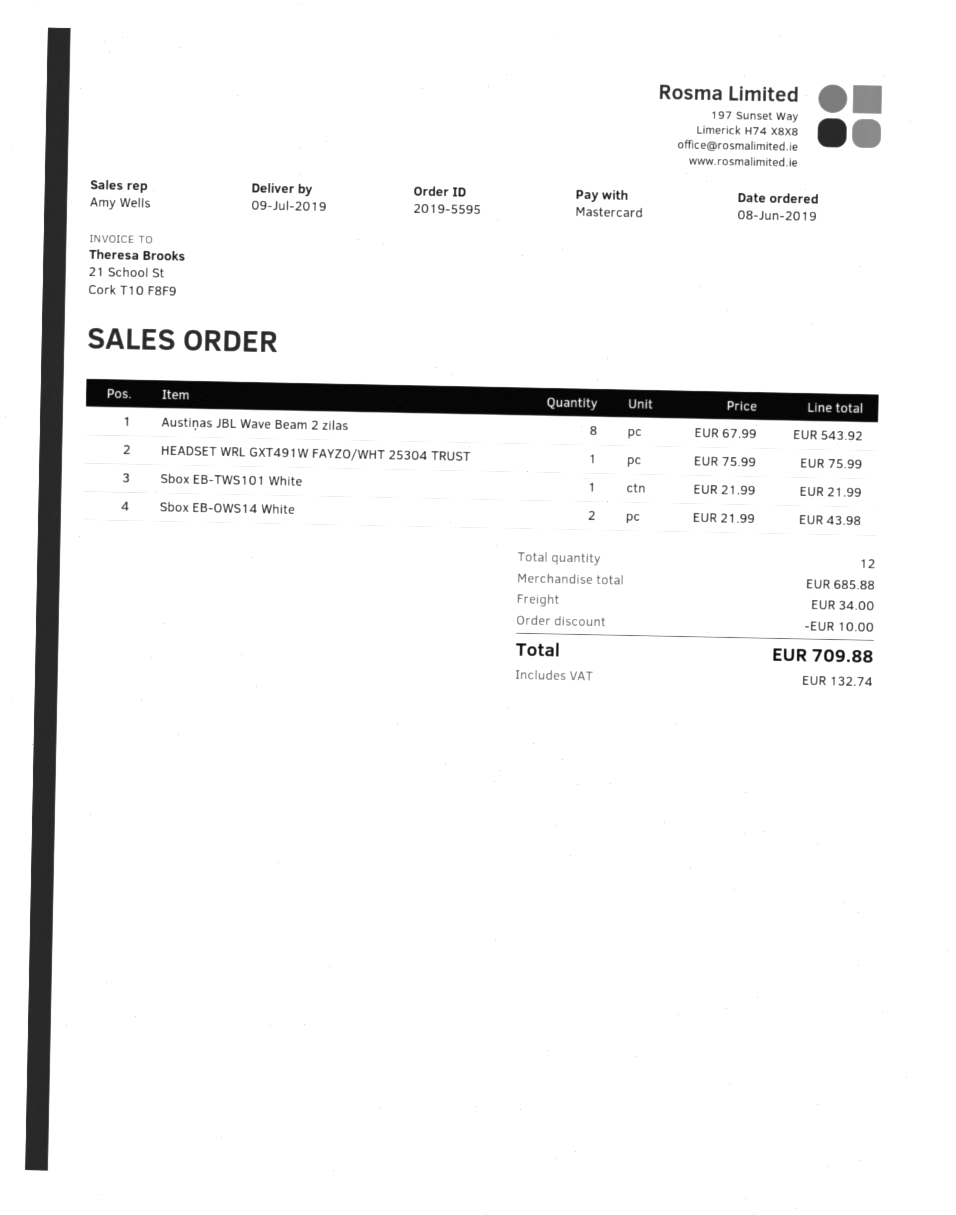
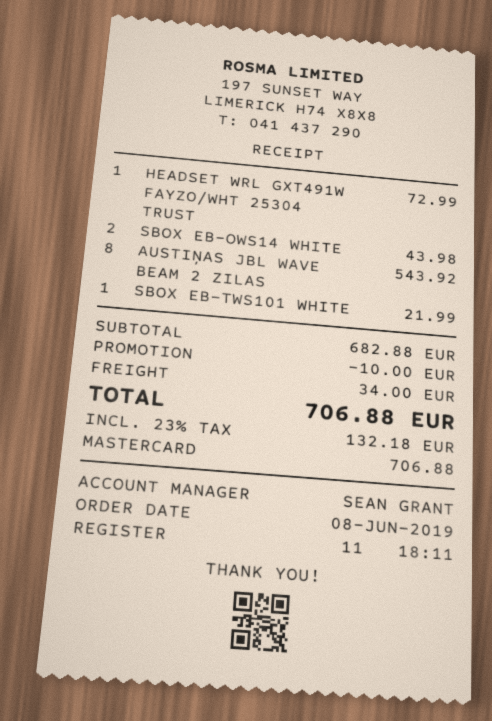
sales rep: Amy Wells -> SEAN GRANT
HEADSET WRL GXT491W FAYZO/WHT 25304 TRUST: 1 for 75.99 -> 1 for 72.99
subtotal: 685.88 -> 682.88
tax: 132.74 -> 132.18
total: 709.88 -> 706.88

